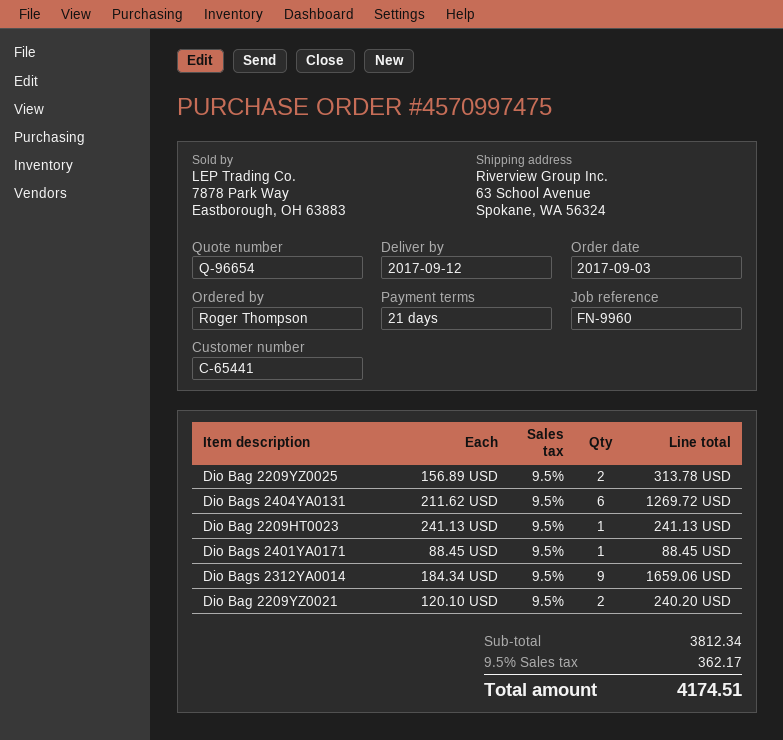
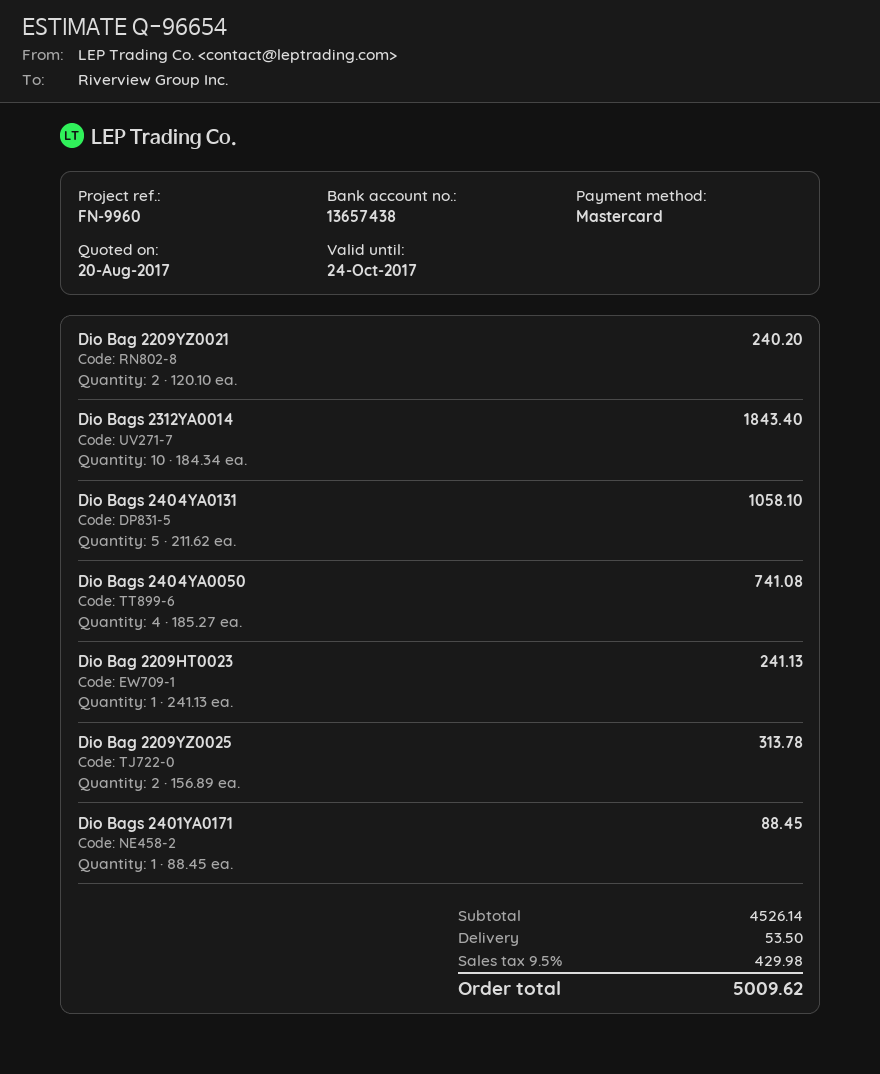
Dio Bags 2404YA0131: 6 x 211.62 = 1269.72 -> 5 x 211.62 = 1058.10
Dio Bags 2312YA0014: 9 x 184.34 = 1659.06 -> 10 x 184.34 = 1843.40
Dio Bags 2404YA0050: none -> 4 x 185.27 = 741.08
subtotal: 3812.34 -> 4526.14
shipping: none -> 53.50
tax: 9.5% = 362.17 -> 9.5% = 429.98
total: 4174.51 -> 5009.62

